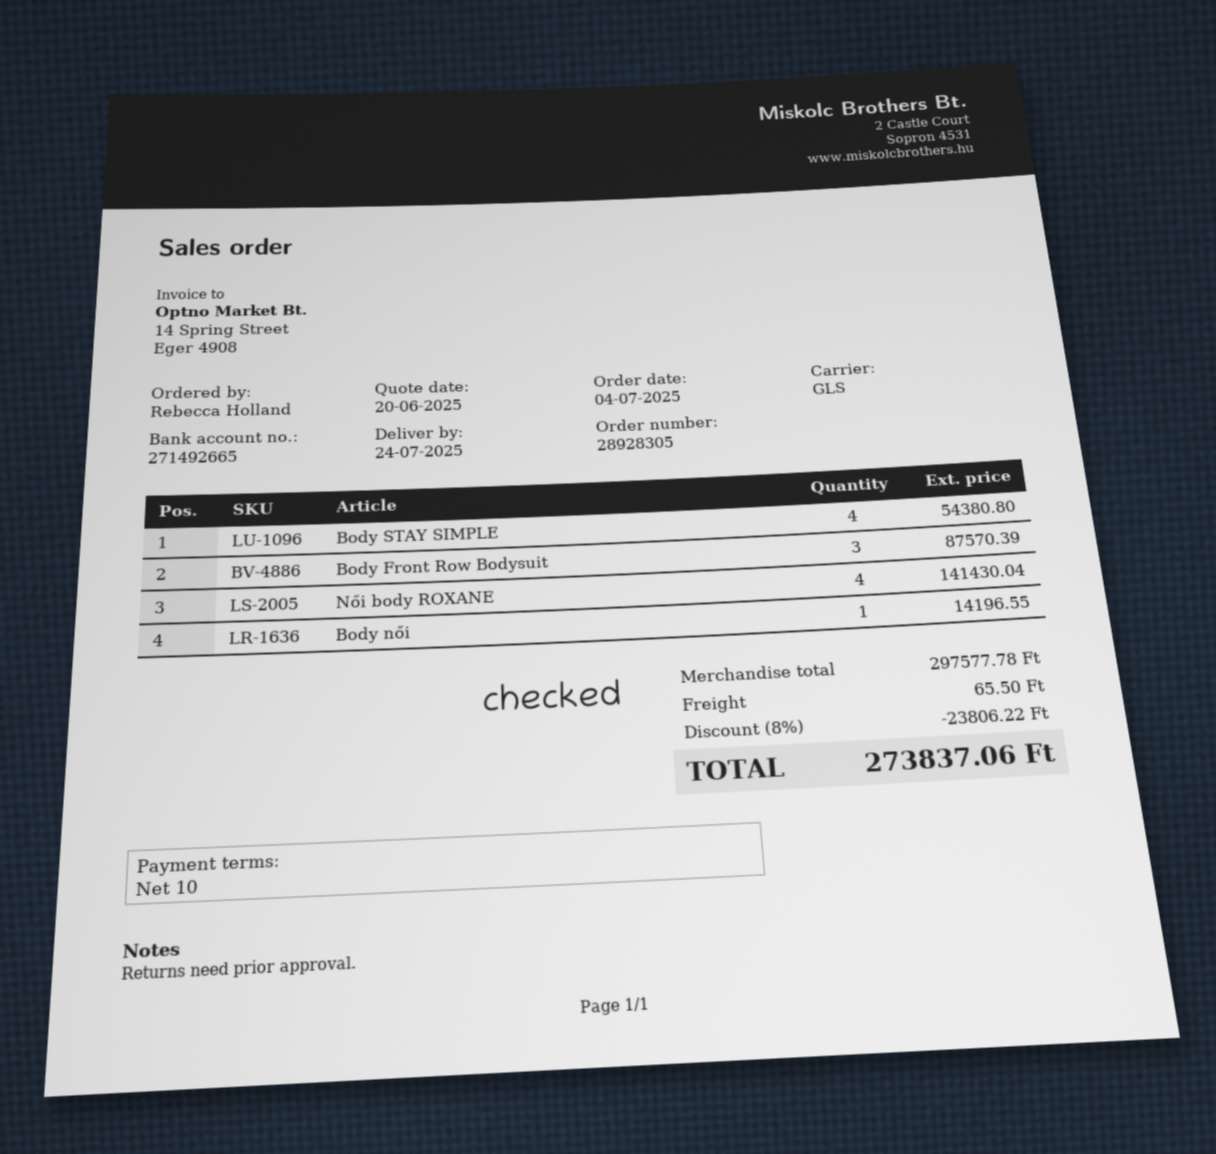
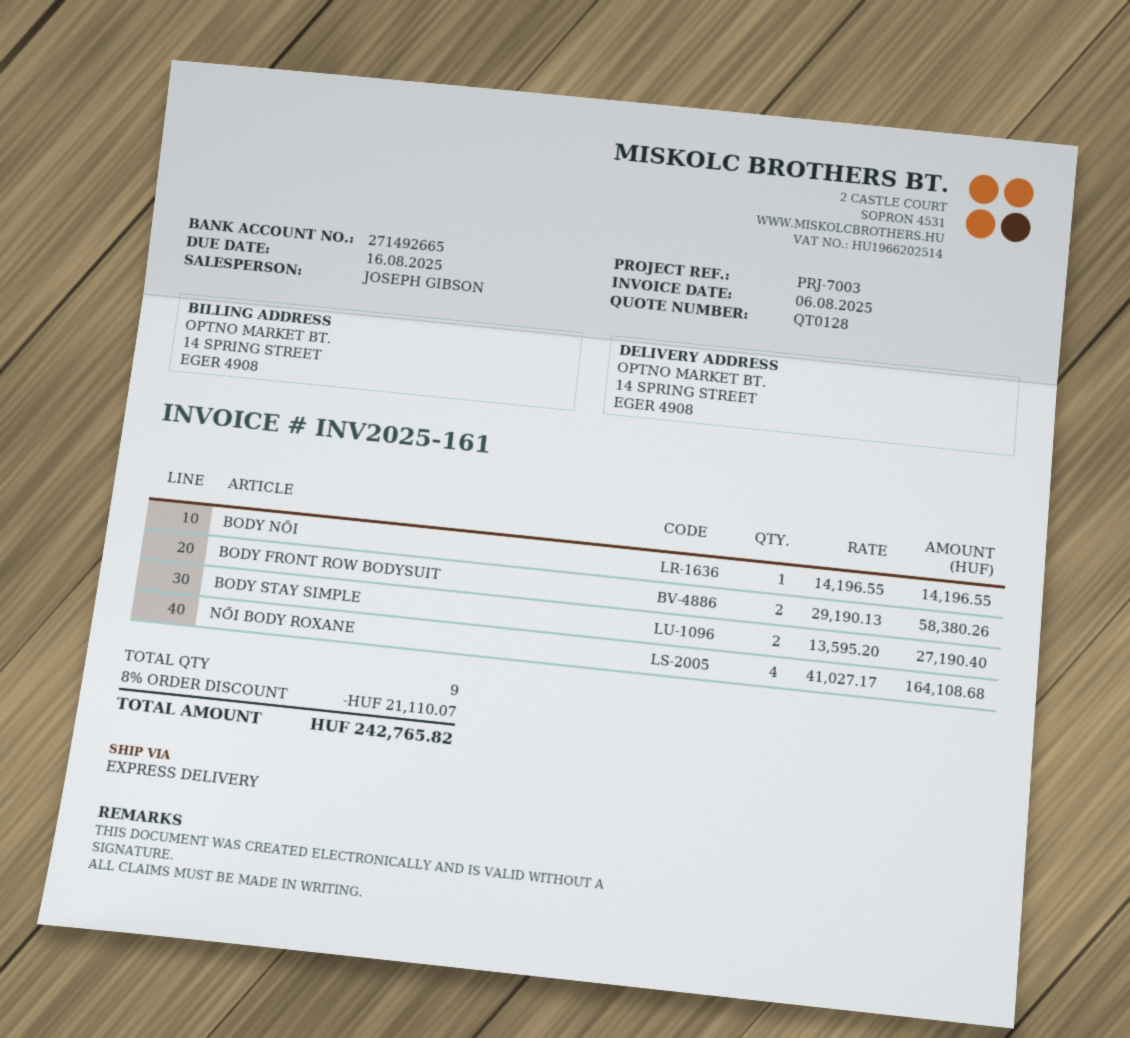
shipping method: GLS -> express
Body STAY SIMPLE: 4 for 54380.80 -> 2 for 27190.40
Body Front Row Bodysuit: 3 for 87570.39 -> 2 for 58380.26
Női body ROXANE: 4 for 141430.04 -> 4 for 164108.68
discount: 8% = 23806.22 -> 8% = 21110.07
shipping: 65.50 -> none
total: 273837.06 -> 242765.82

